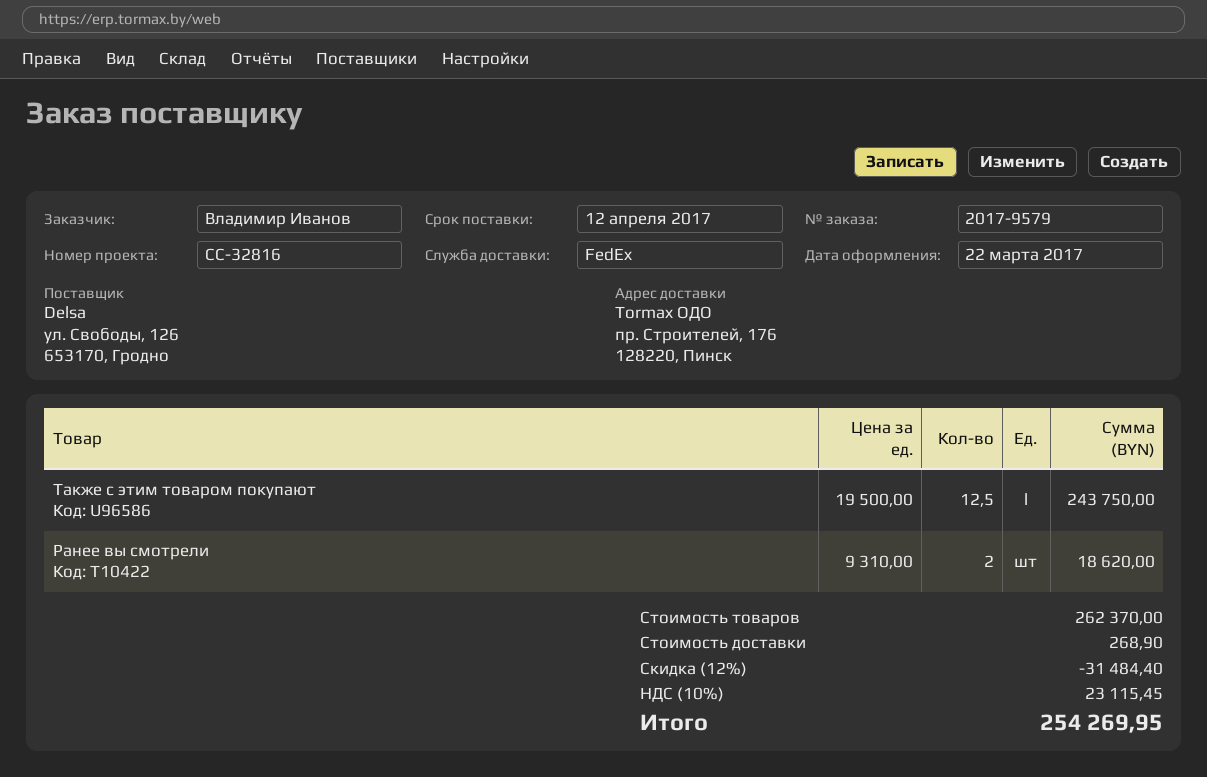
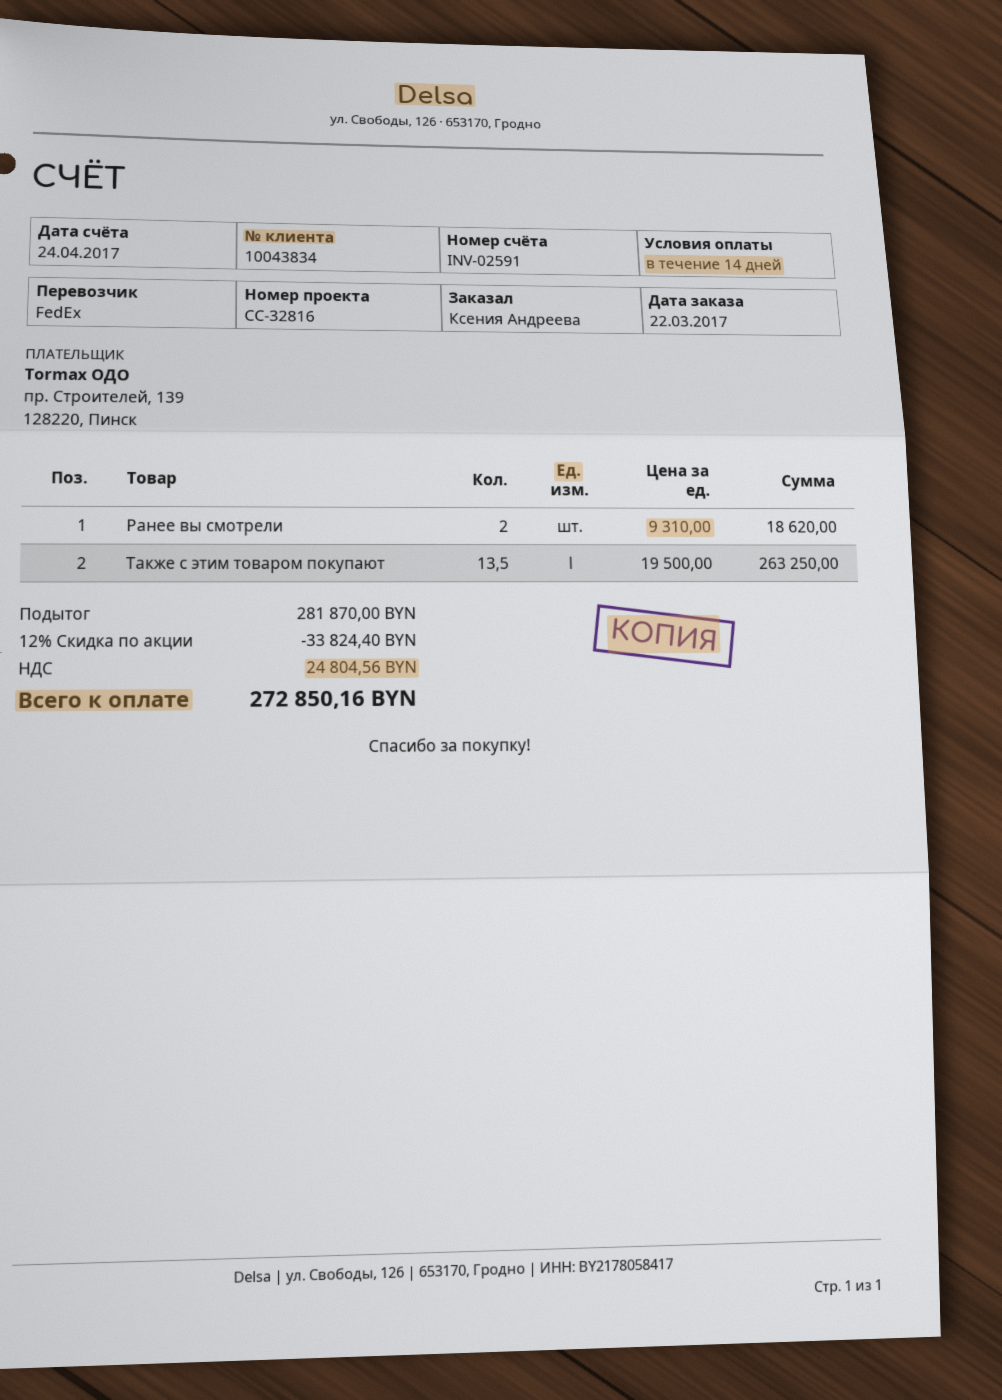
ordered by: Владимир Иванов -> Ксения Андреева
Также с этим товаром покупают: 12.5 x 19500.00 = 243750.00 -> 13.5 x 19500.00 = 263250.00
subtotal: 262370.00 -> 281870.00
discount: 12% = 31484.40 -> 12% = 33824.40
shipping: 268.90 -> none
tax: 23115.45 -> 24804.56
total: 254269.95 -> 272850.16

